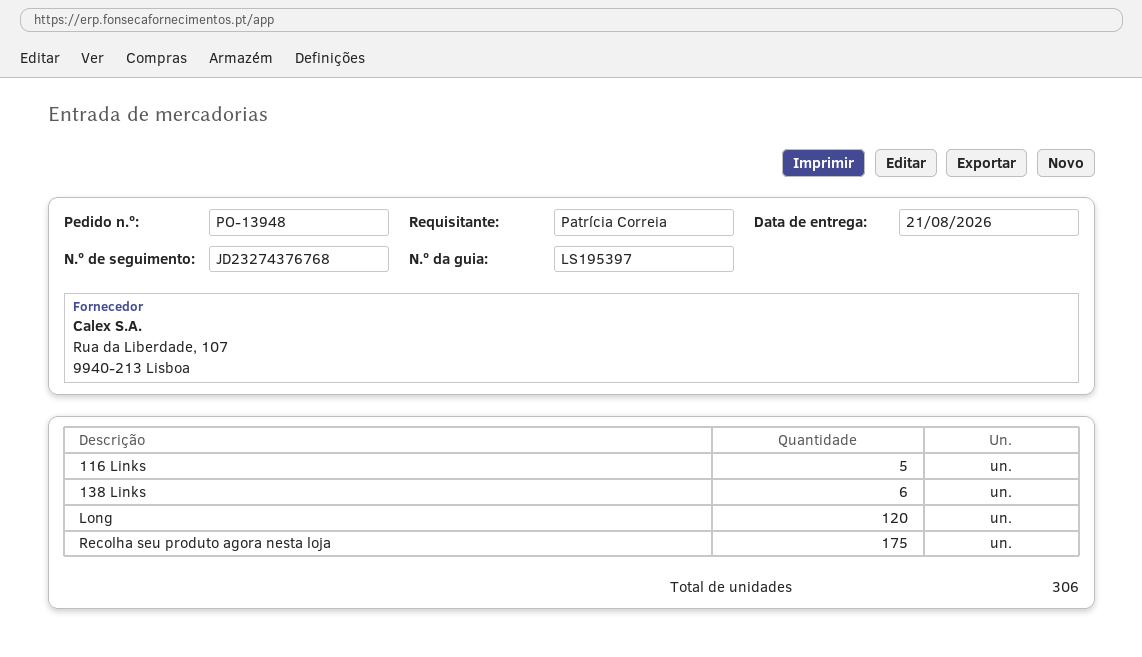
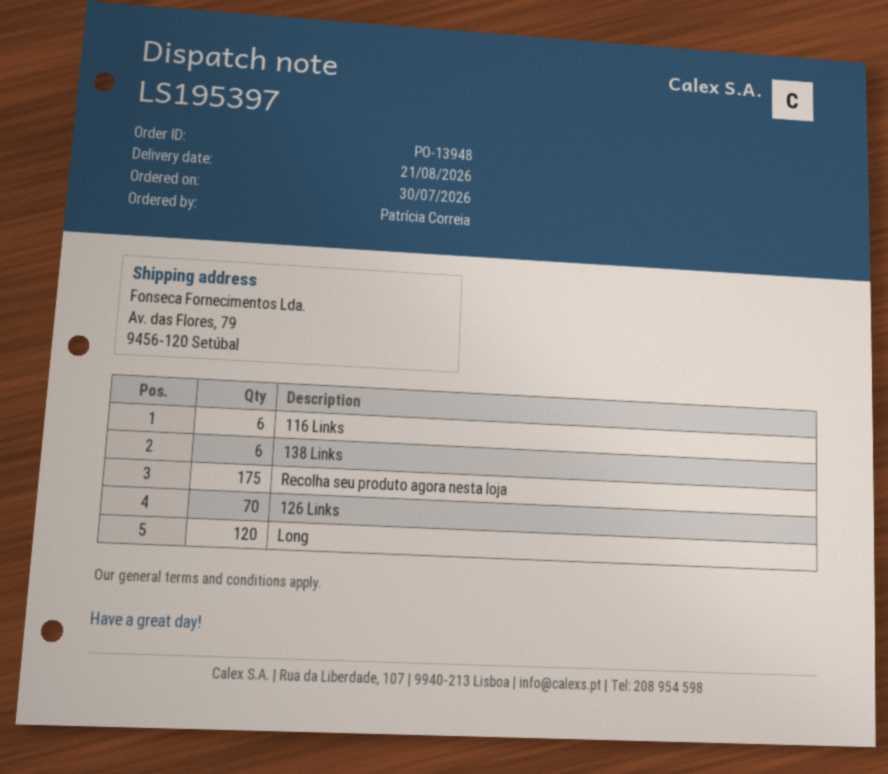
116 Links: 5 -> 6
126 Links: none -> 70

